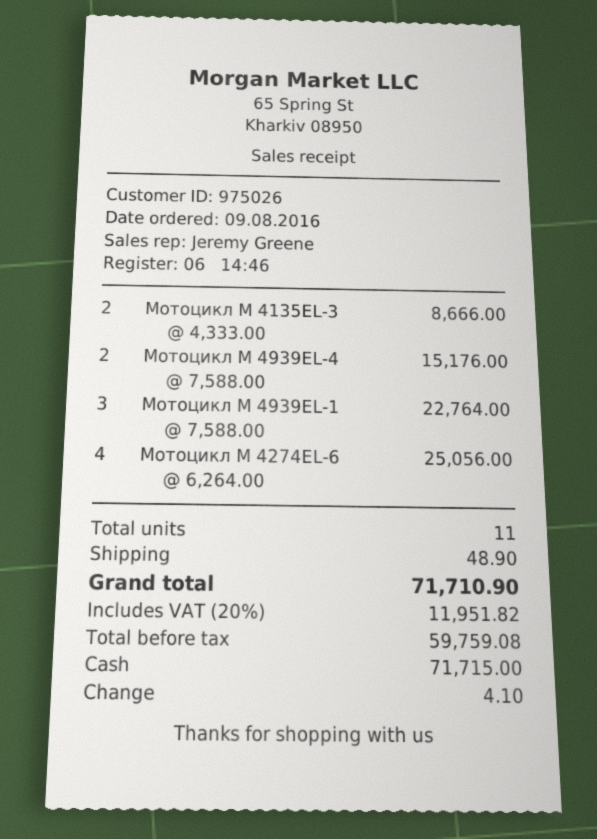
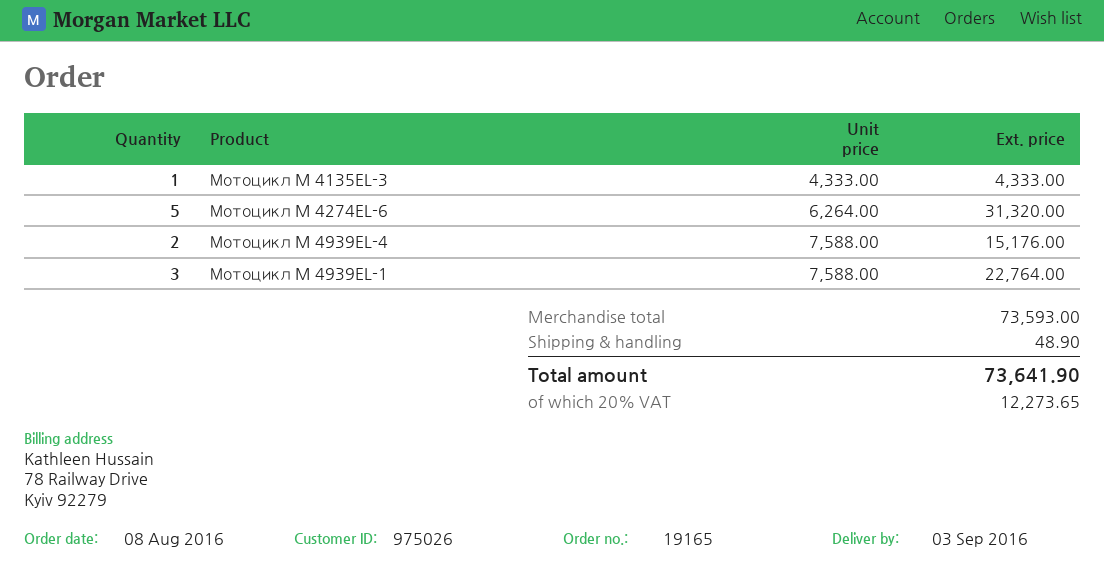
order date: 2016-08-09 -> 2016-08-08
Мотоцикл M 4135EL-3: 2 x 4333.00 = 8666.00 -> 1 x 4333.00 = 4333.00
Мотоцикл M 4274EL-6: 4 x 6264.00 = 25056.00 -> 5 x 6264.00 = 31320.00
tax: 20% = 11951.82 -> 20% = 12273.65
total: 71710.90 -> 73641.90

